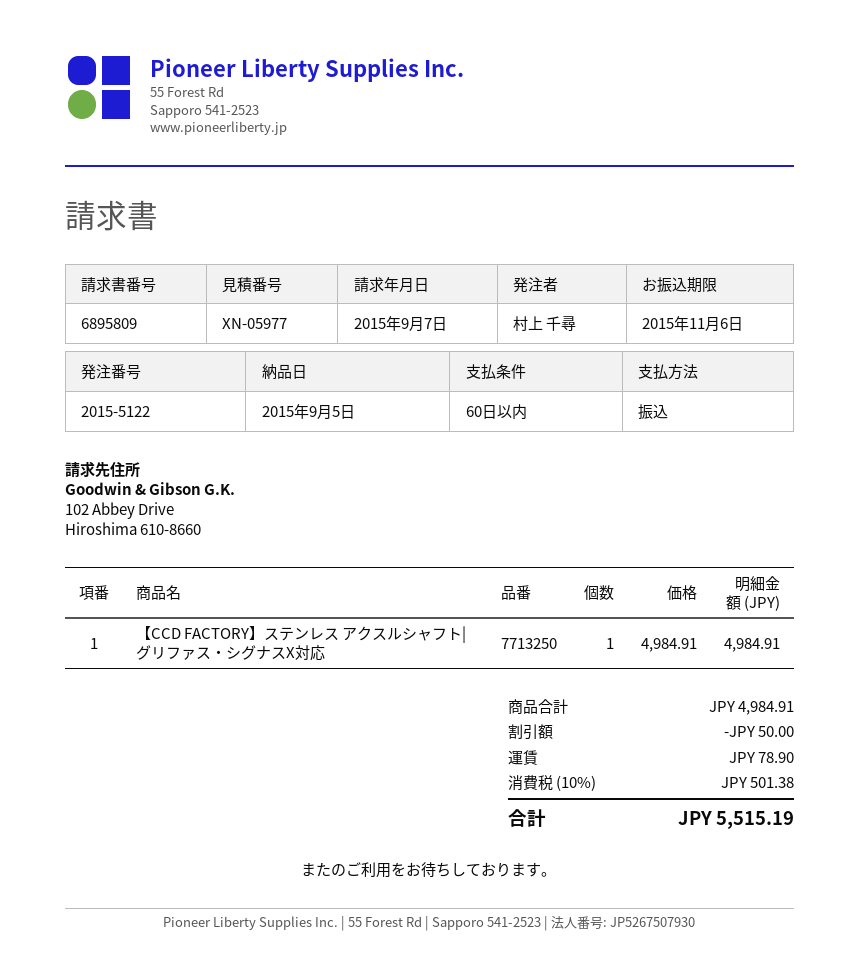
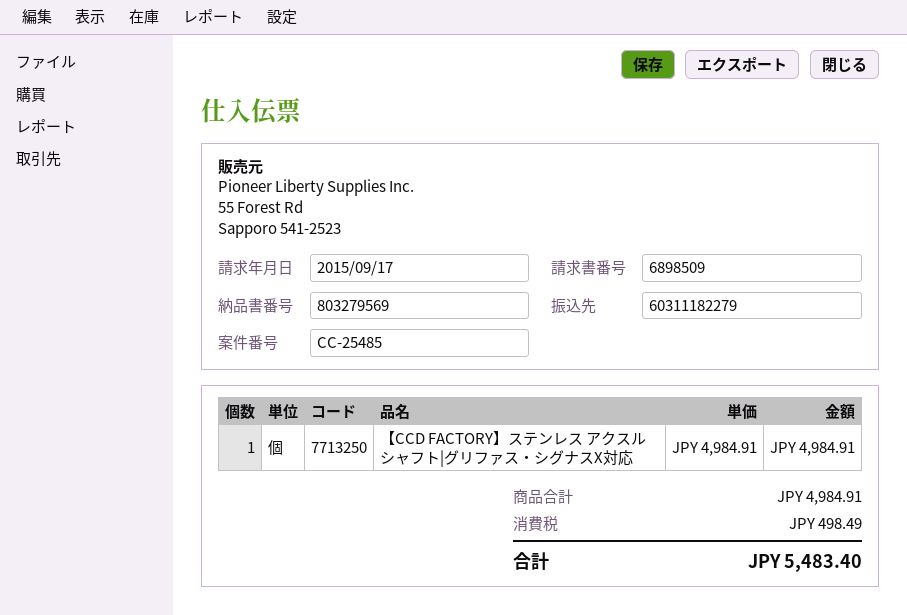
invoice number: 6895809 -> 6898509
invoice date: 2015-09-07 -> 2015-09-17
discount: 50.00 -> none
shipping: 78.90 -> none
tax: 501.38 -> 498.49
total: 5515.19 -> 5483.40

